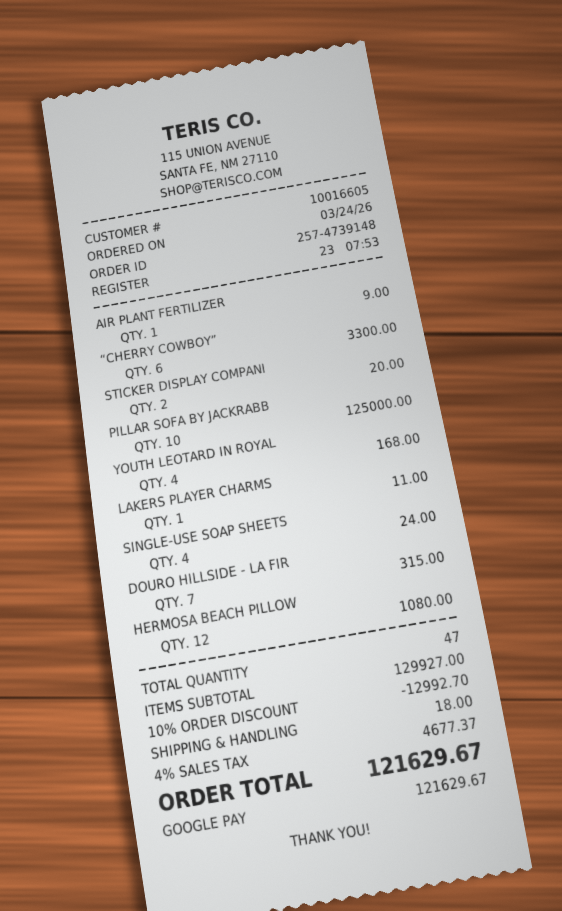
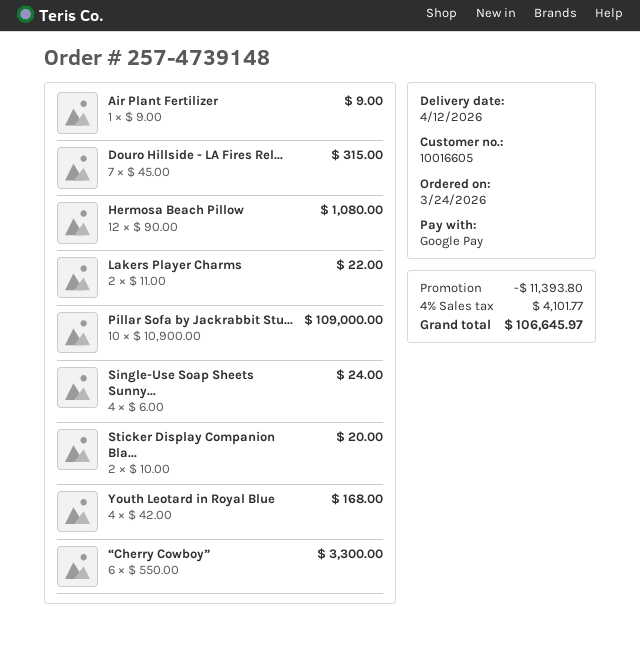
PILLAR SOFA BY JACKRABB: 10 for 125000.00 -> 10 for 109000.00
LAKERS PLAYER CHARMS: 1 for 11.00 -> 2 for 22.00
discount: 12992.70 -> 11393.80
shipping: 18.00 -> none
tax: 4% = 4677.37 -> 4% = 4101.77
total: 121629.67 -> 106645.97

